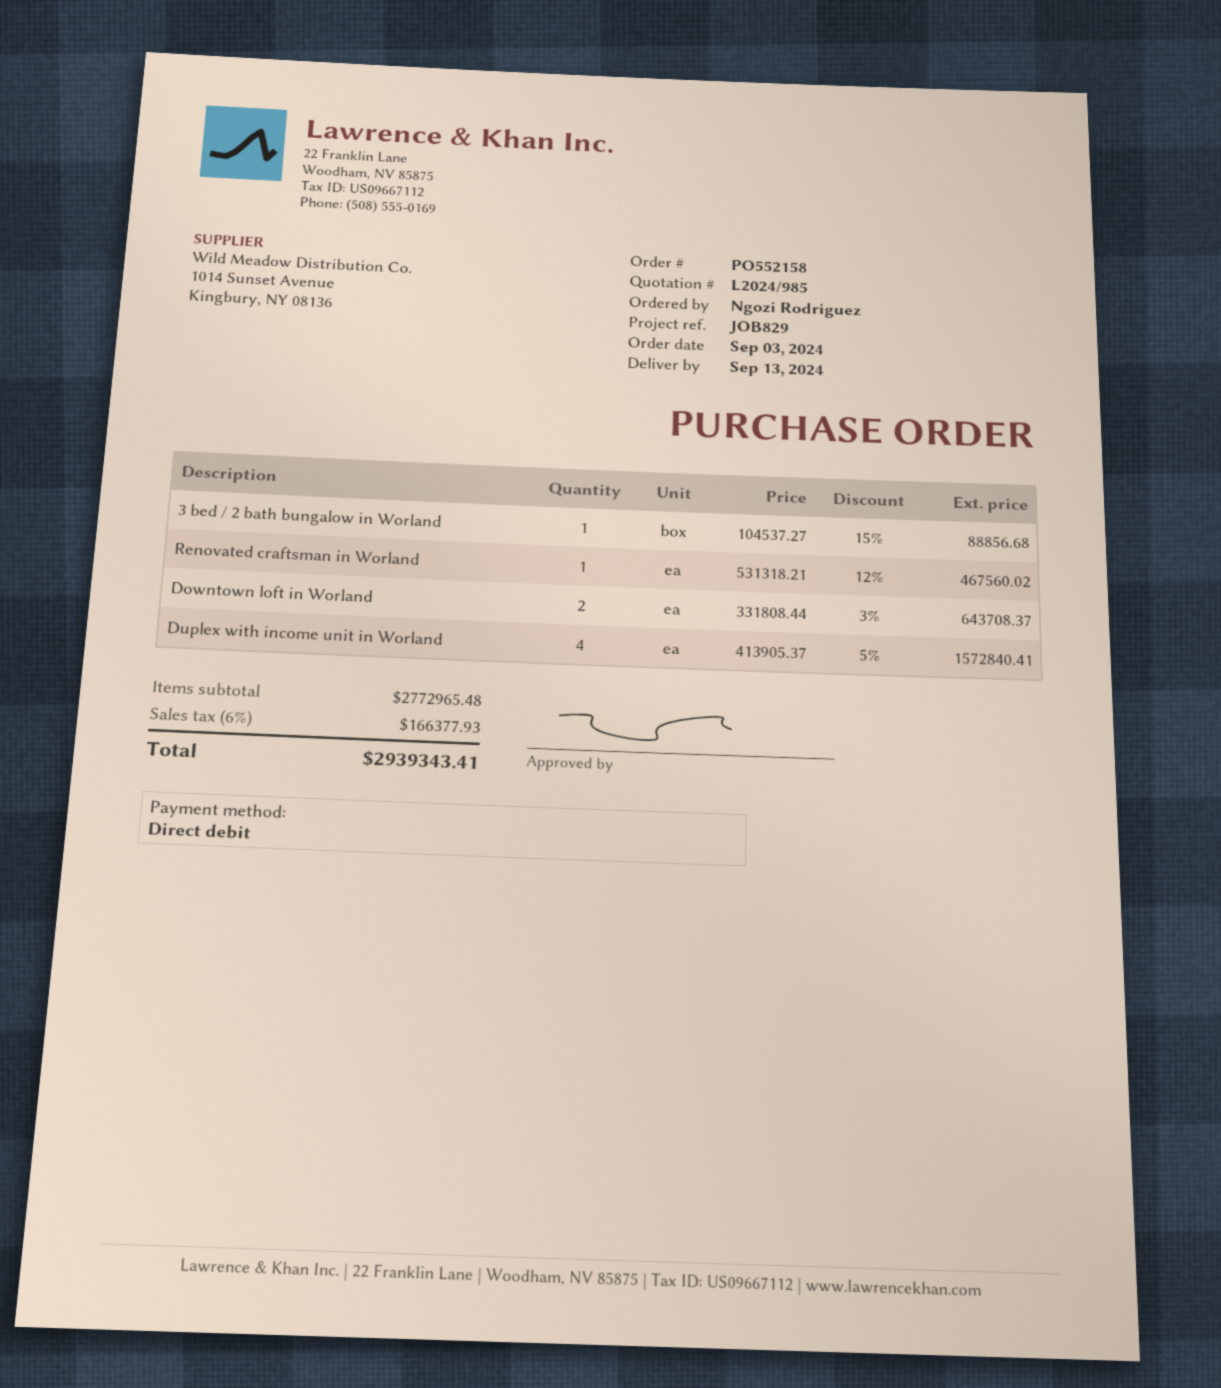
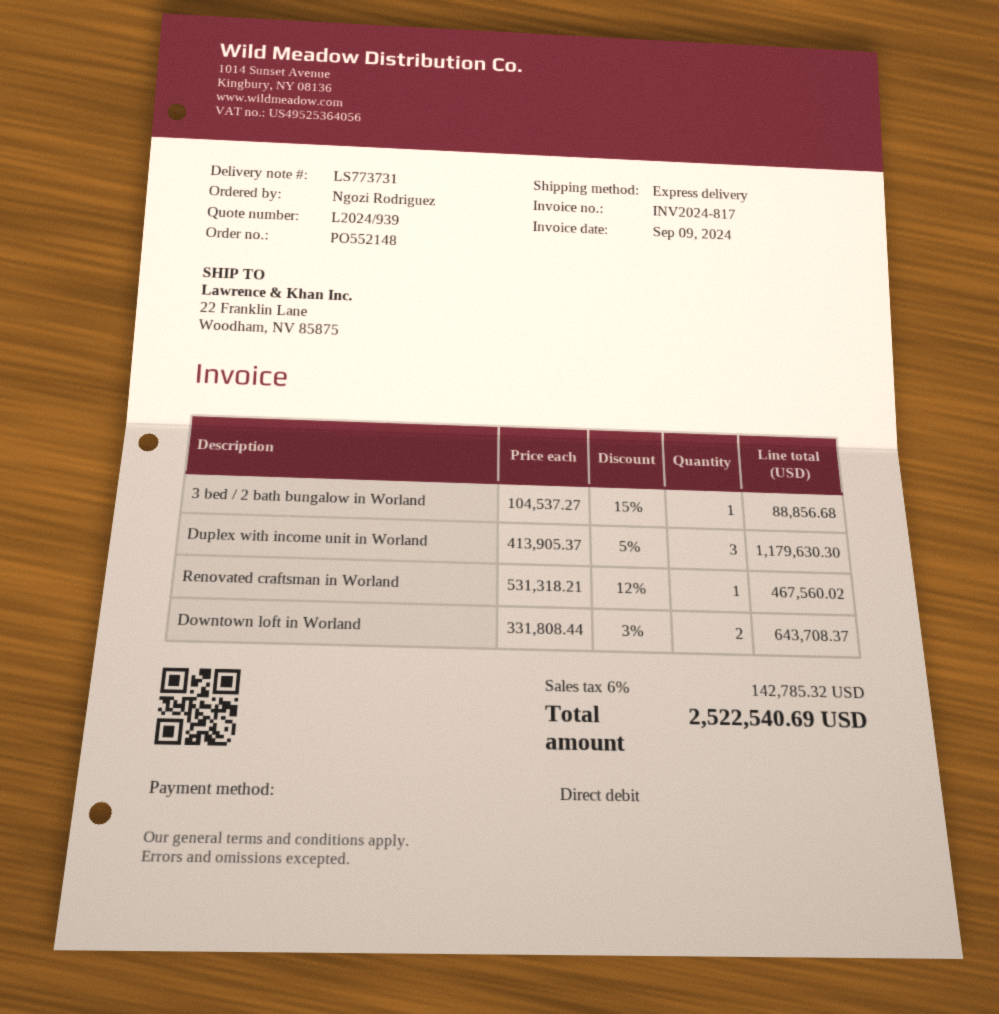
quote number: L2024/985 -> L2024/939
order number: PO552158 -> PO552148
Duplex with income unit in Worland: 4 x 413905.37 - 5% = 1572840.41 -> 3 x 413905.37 - 5% = 1179630.30
tax: 6% = 166377.93 -> 6% = 142785.32
total: 2939343.41 -> 2522540.69

